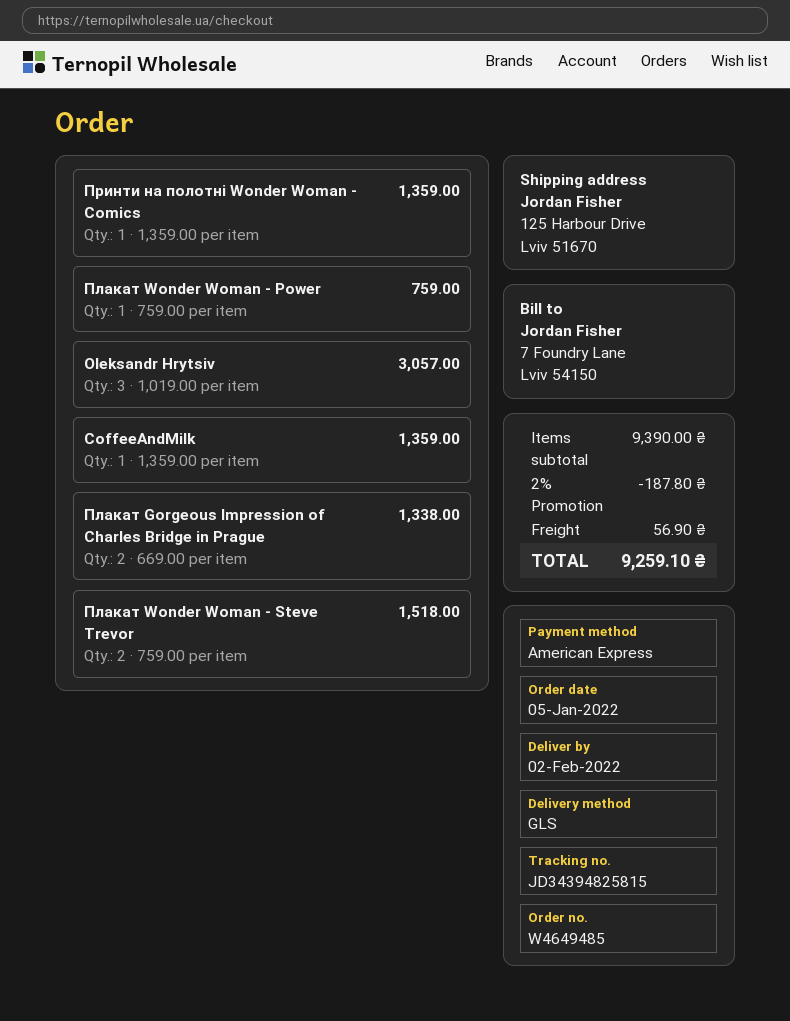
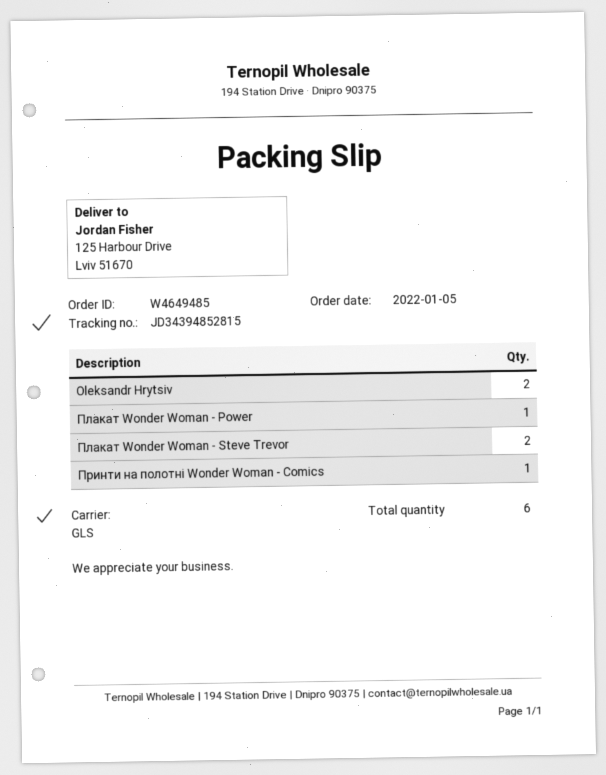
tracking number: JD34394825815 -> JD34394852815
Oleksandr Hrytsiv: 3 -> 2
CoffeeAndMilk: 1 -> none
Плакат Gorgeous Impression of Charles Bridge in Prague: 2 -> none

